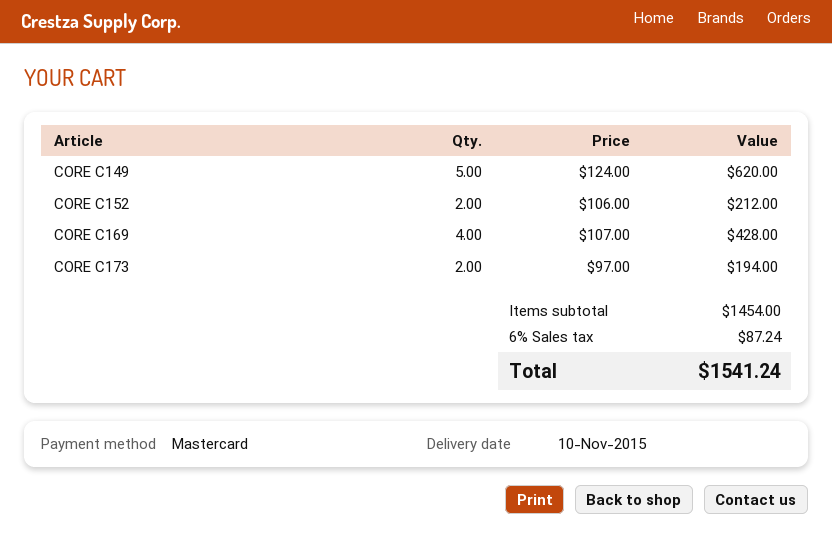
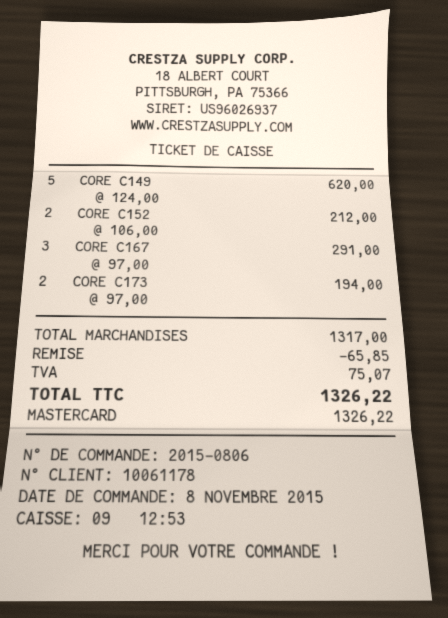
CORE C169: 4 x 107.00 = 428.00 -> none
CORE C167: none -> 3 x 97.00 = 291.00
subtotal: 1454.00 -> 1317.00
discount: none -> 65.85
tax: 87.24 -> 75.07
total: 1541.24 -> 1326.22

